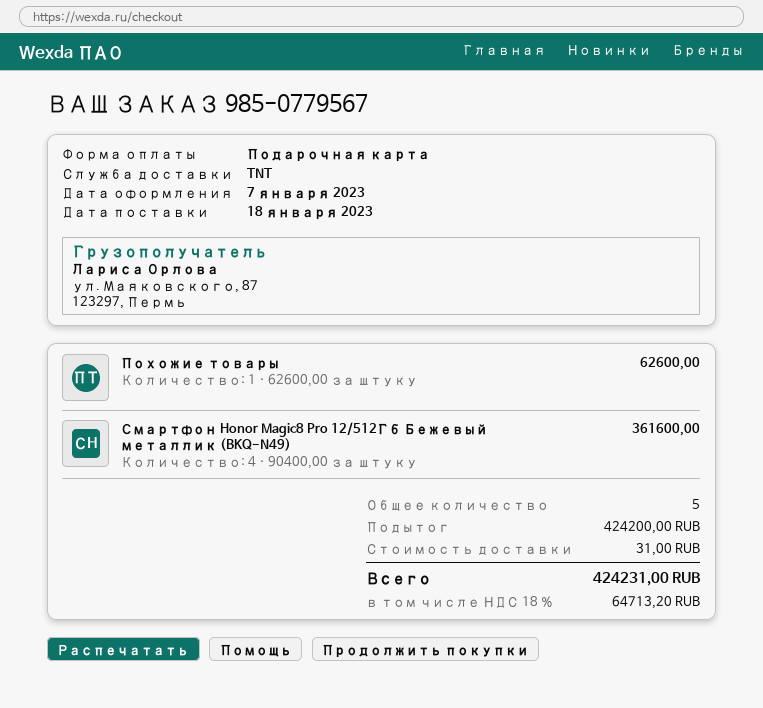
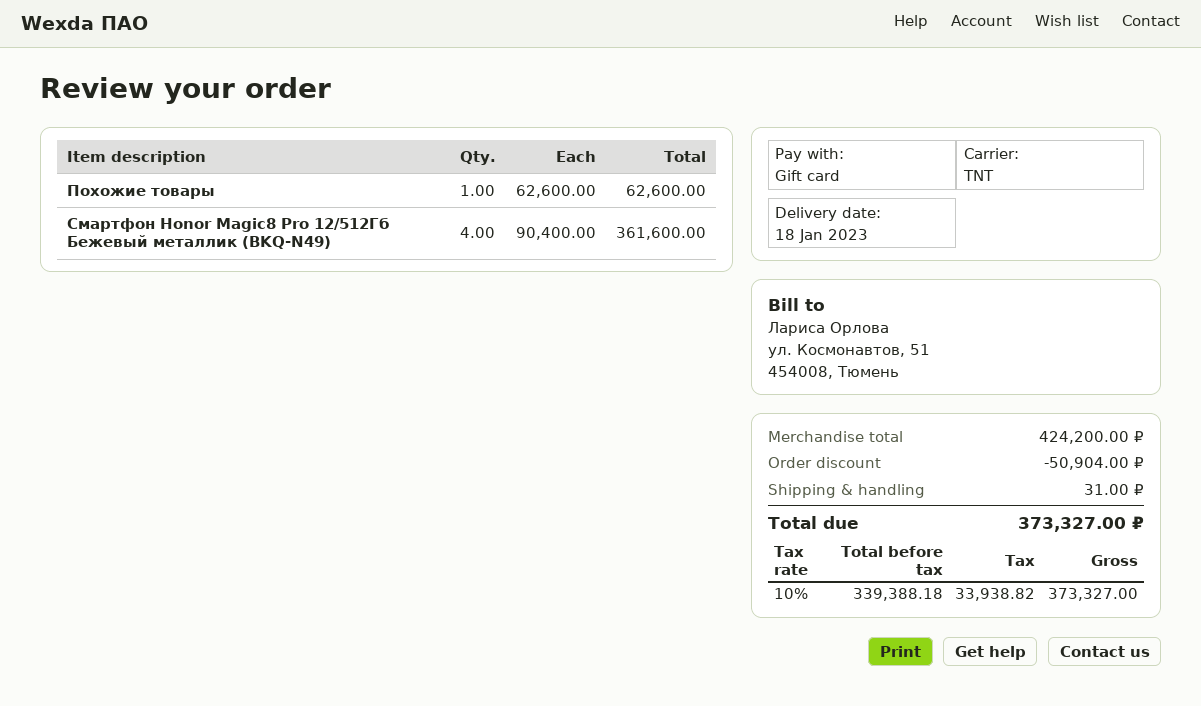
discount: none -> 50904.00
tax: 18% = 64713.20 -> 10% = 33938.82
total: 424231.00 -> 373327.00

